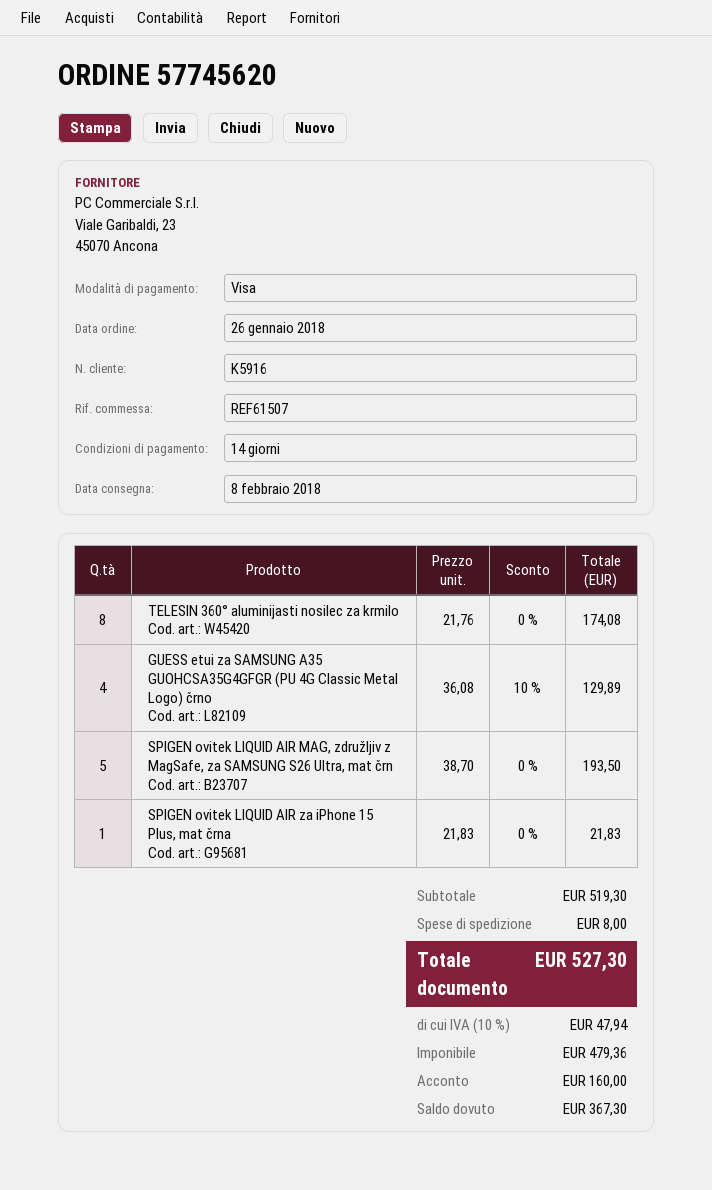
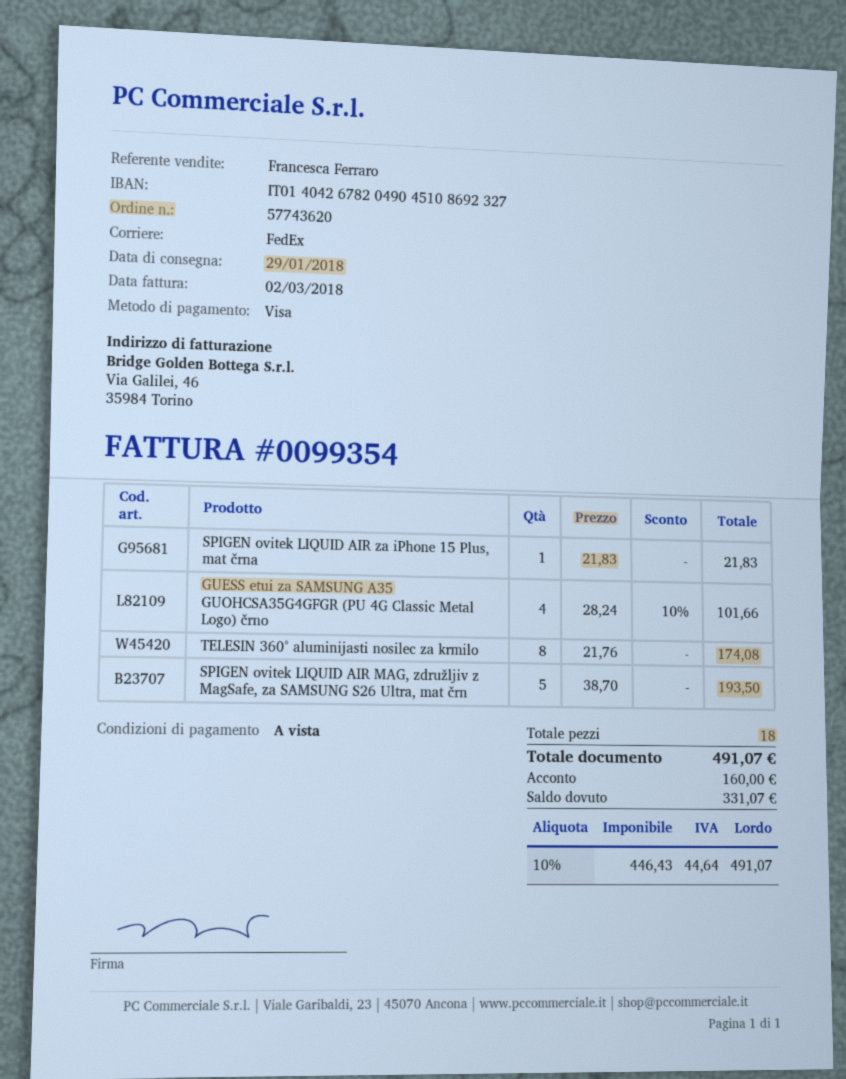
order number: 57745620 -> 57743620
delivery date: 2018-02-08 -> 2018-01-29
payment terms: 14 days -> on receipt
GUESS etui za SAMSUNG A35 GUOHCSA35G4GFGR (PU 4G Classic Metal Logo) črno: 4 x 36.08 - 10% = 129.89 -> 4 x 28.24 - 10% = 101.66
shipping: 8.00 -> none
net: 479.36 -> 446.43
tax: 10% = 47.94 -> 10% = 44.64
total: 527.30 -> 491.07
balance: 367.30 -> 331.07

